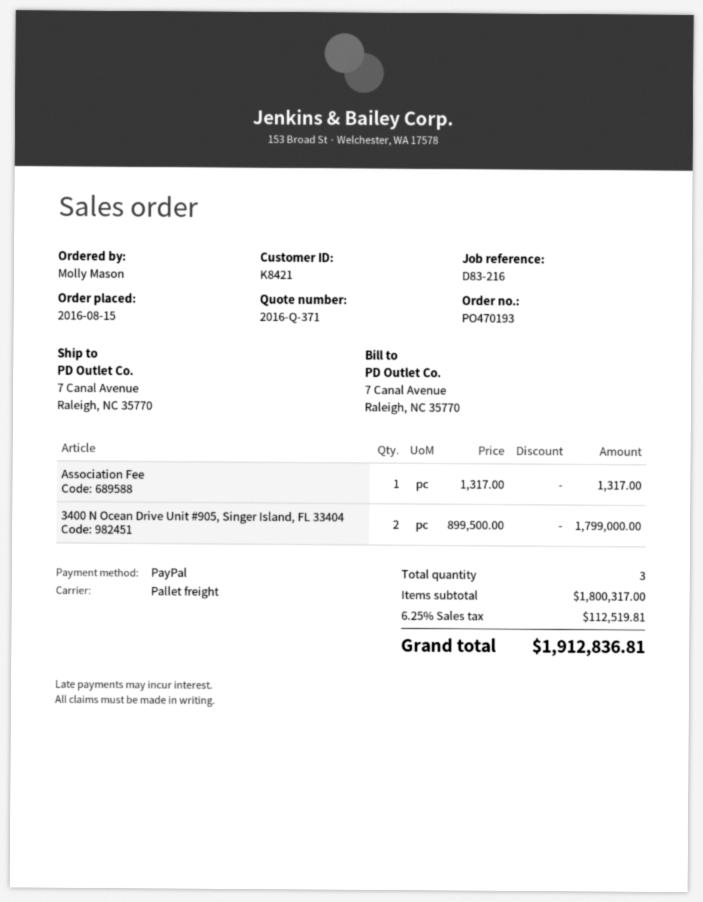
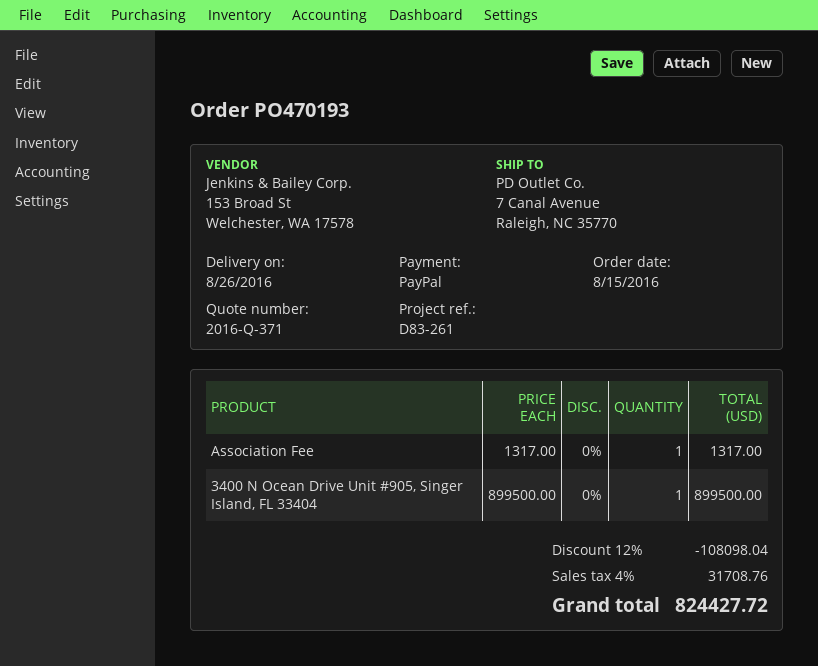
reference: D83-216 -> D83-261
3400 N Ocean Drive Unit #905, Singer Island, FL 33404: 2 x 899500.00 = 1799000.00 -> 1 x 899500.00 = 899500.00
discount: none -> 12% = 108098.04
tax: 6.25% = 112519.81 -> 4% = 31708.76
total: 1912836.81 -> 824427.72

